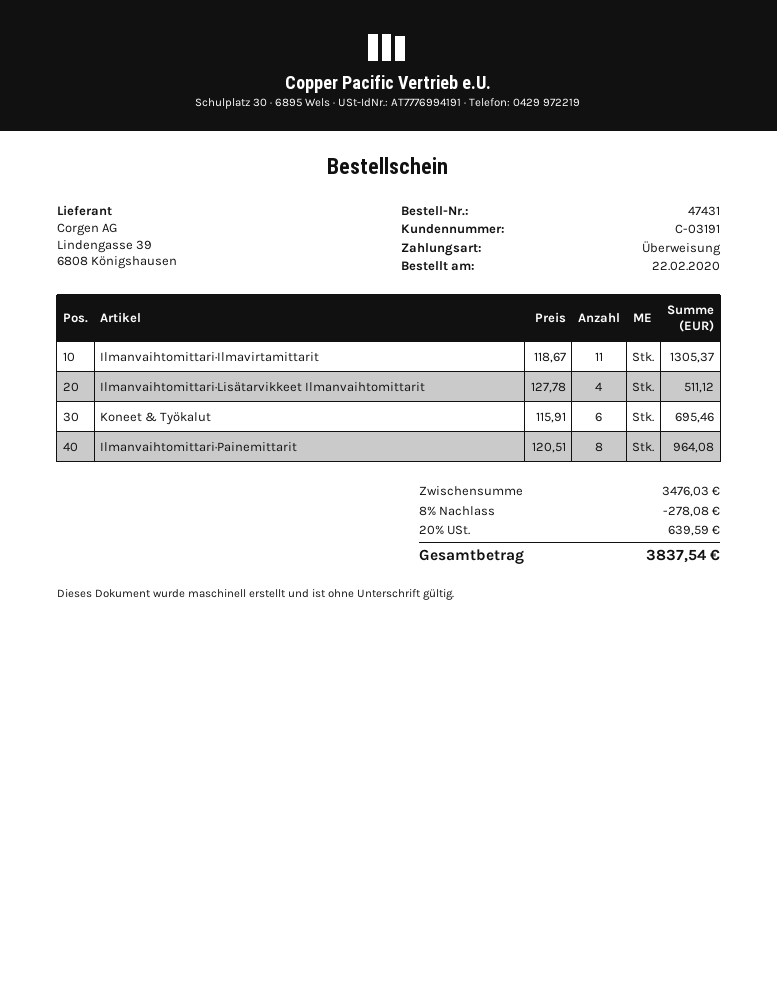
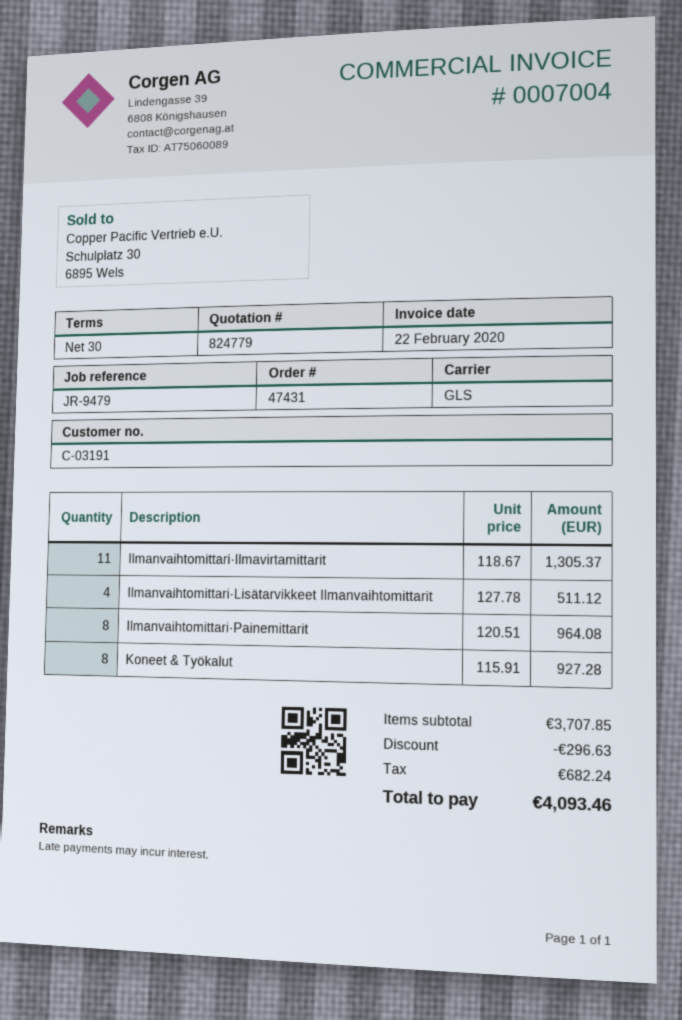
Koneet & Työkalut: 6 x 115.91 = 695.46 -> 8 x 115.91 = 927.28
subtotal: 3476.03 -> 3707.85
discount: 278.08 -> 296.63
tax: 639.59 -> 682.24
total: 3837.54 -> 4093.46

